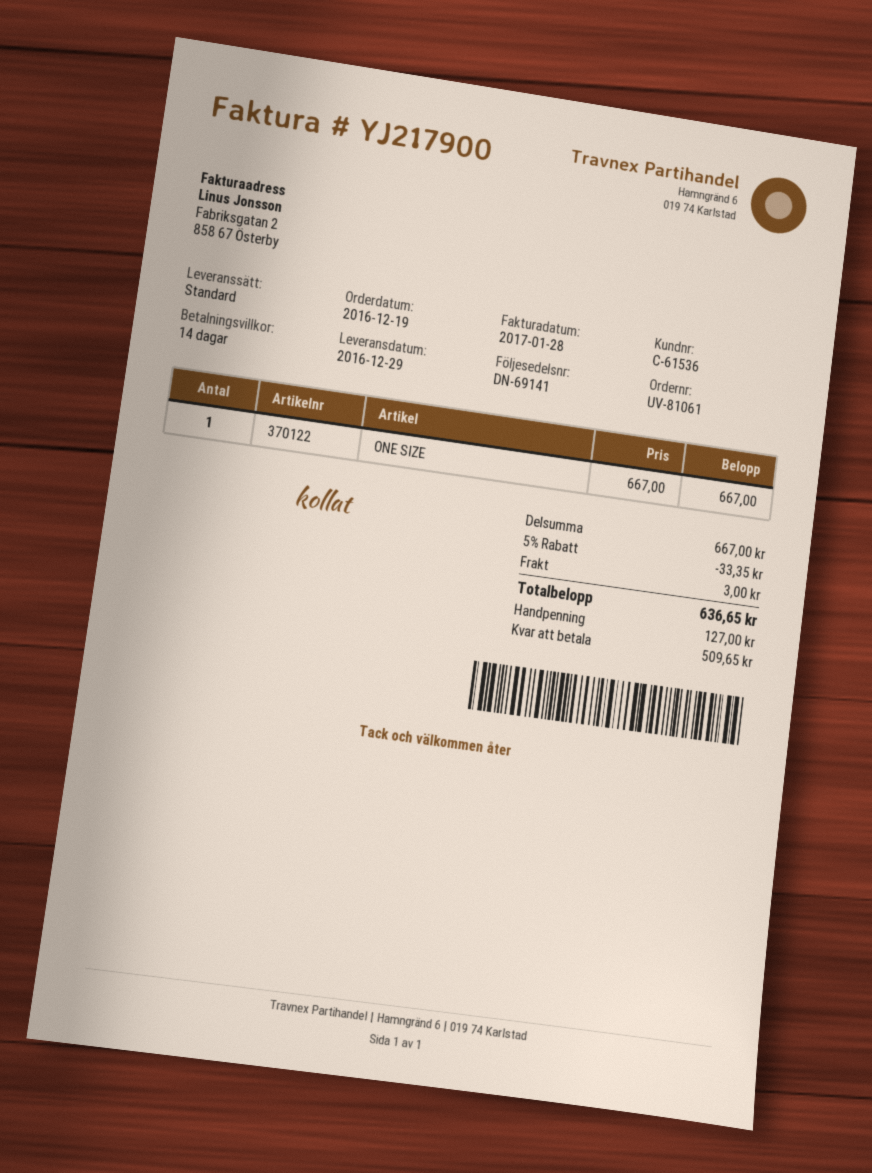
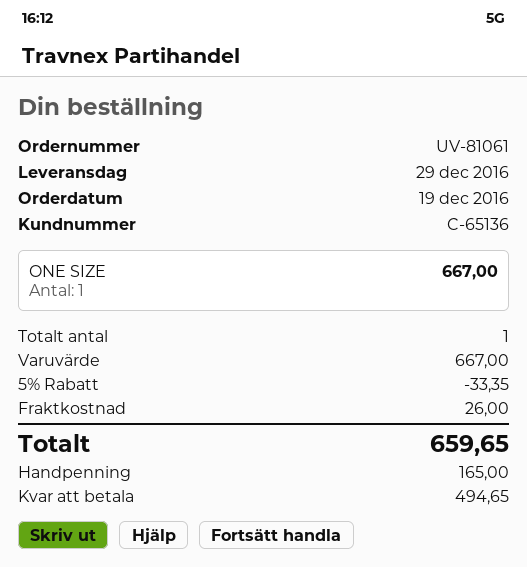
customer number: C-61536 -> C-65136
shipping: 3.00 -> 26.00
total: 636.65 -> 659.65
deposit: 127.00 -> 165.00
balance: 509.65 -> 494.65

